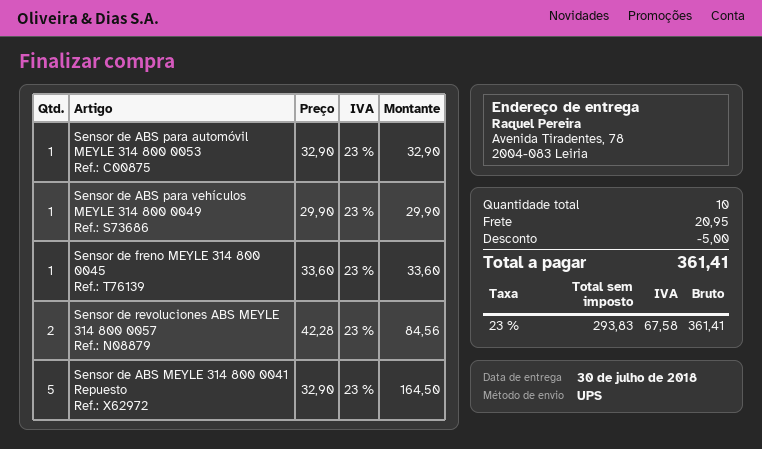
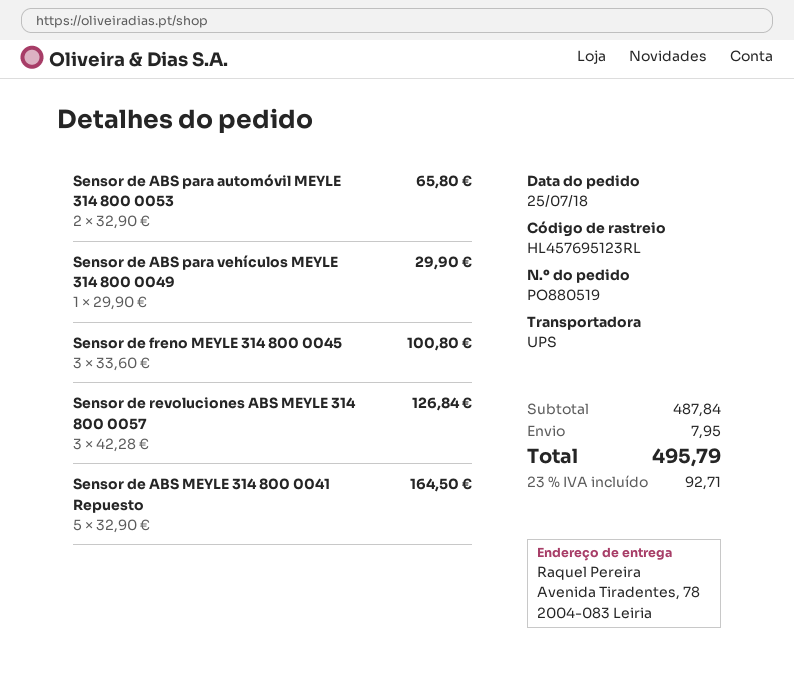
Sensor de ABS para automóvil MEYLE 314 800 0053: 1 x 32.90 = 32.90 -> 2 x 32.90 = 65.80
Sensor de freno MEYLE 314 800 0045: 1 x 33.60 = 33.60 -> 3 x 33.60 = 100.80
Sensor de revoluciones ABS MEYLE 314 800 0057: 2 x 42.28 = 84.56 -> 3 x 42.28 = 126.84
discount: 5.00 -> none
shipping: 20.95 -> 7.95
tax: 23% = 67.58 -> 23% = 92.71
total: 361.41 -> 495.79

